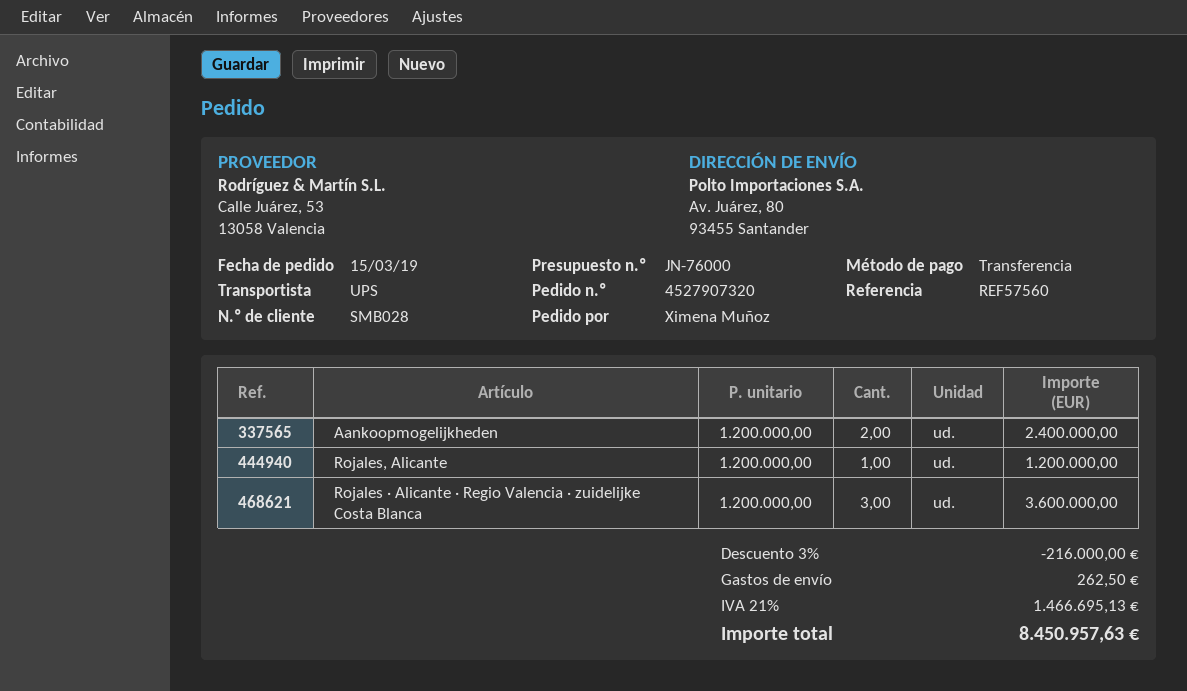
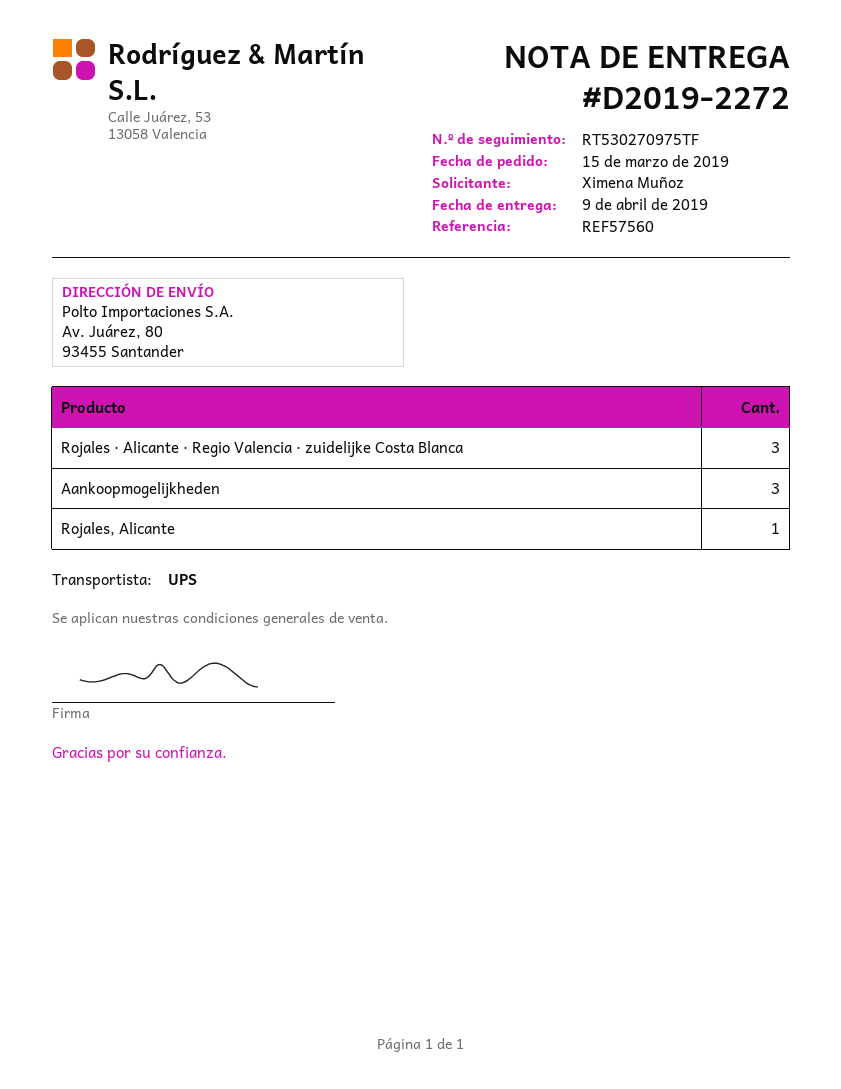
Aankoopmogelijkheden: 2 -> 3

